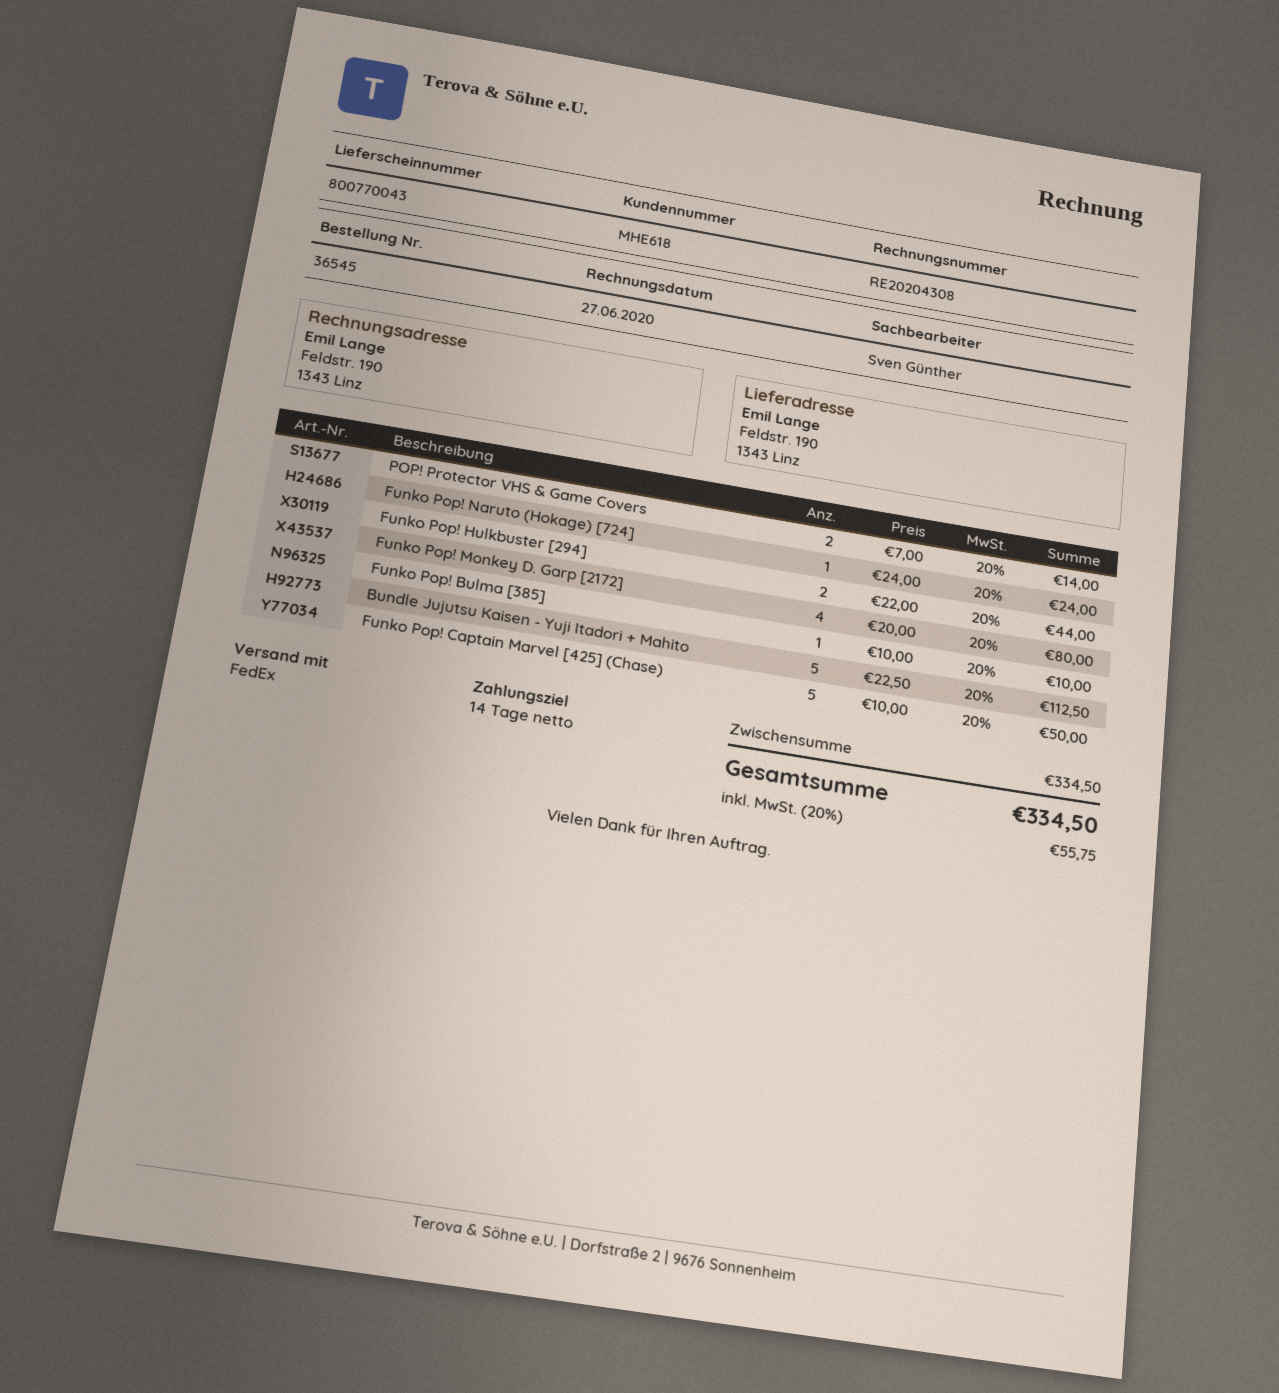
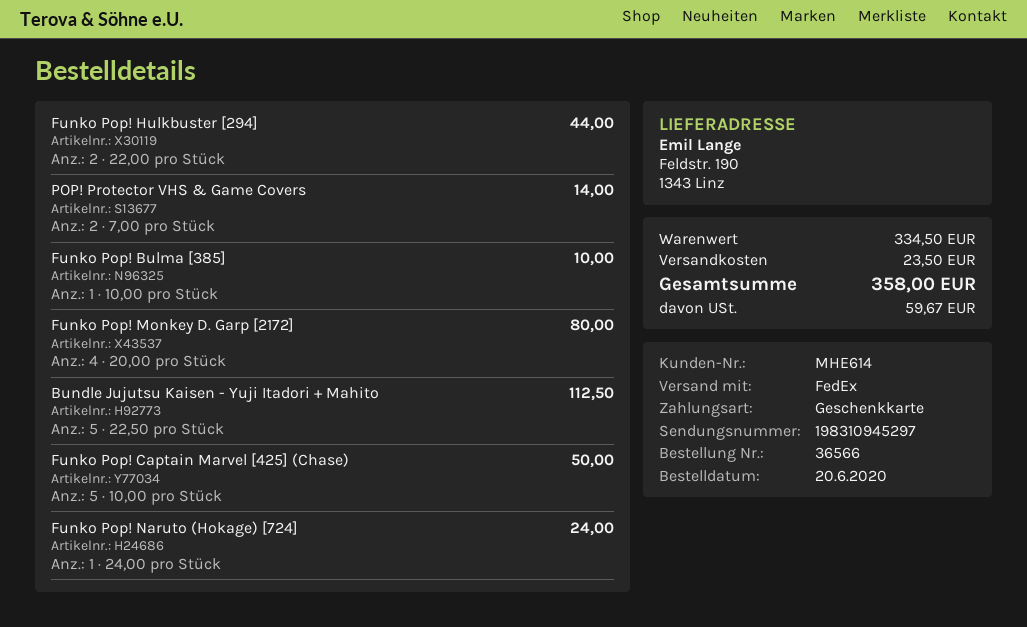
order number: 36545 -> 36566
customer number: MHE618 -> MHE614
shipping: none -> 23.50
tax: 55.75 -> 59.67
total: 334.50 -> 358.00

